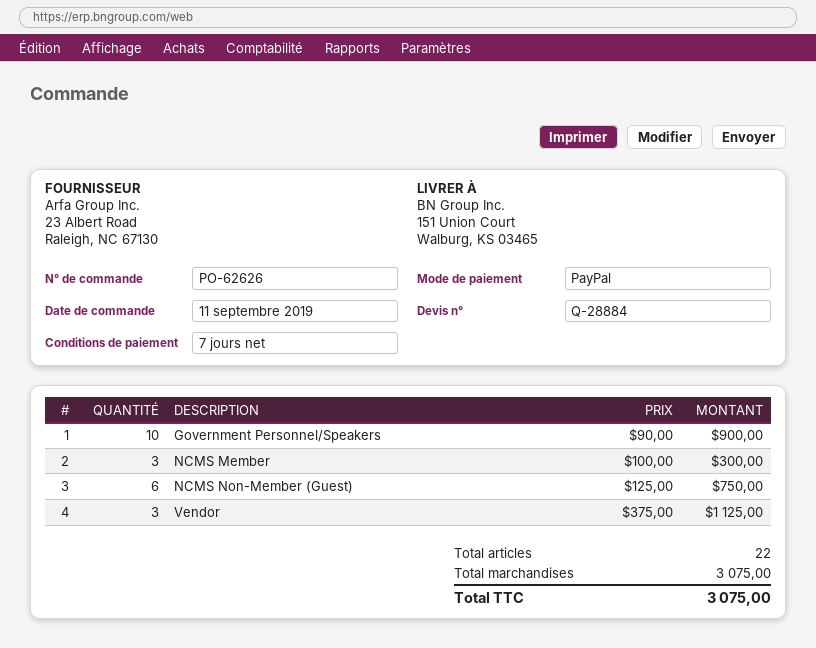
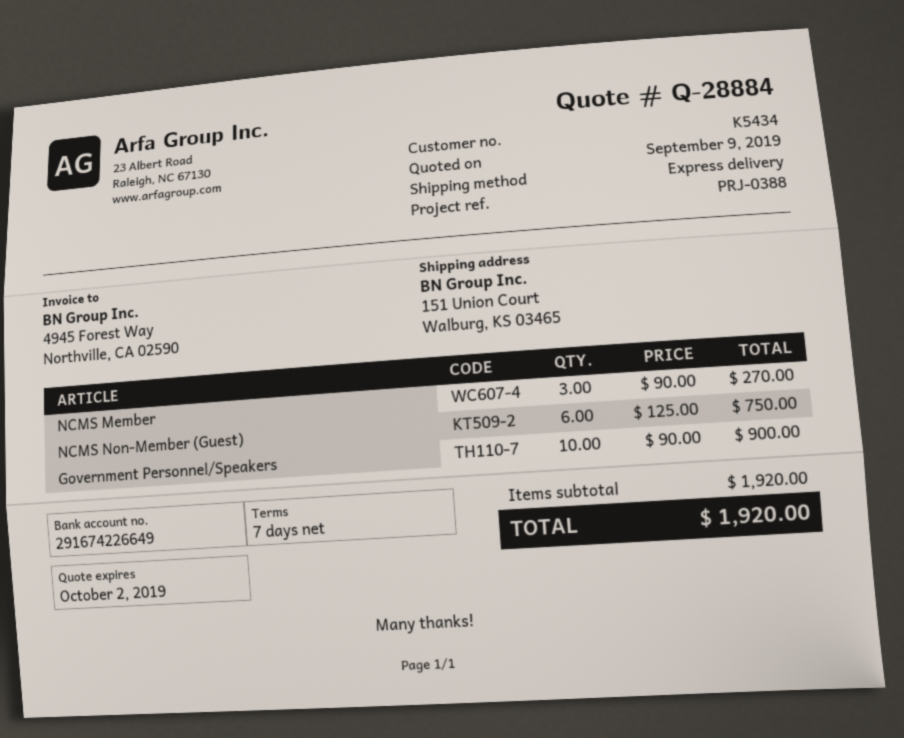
NCMS Member: 3 x 100.00 = 300.00 -> 3 x 90.00 = 270.00
Vendor: 3 x 375.00 = 1125.00 -> none
subtotal: 3075.00 -> 1920.00
total: 3075.00 -> 1920.00

